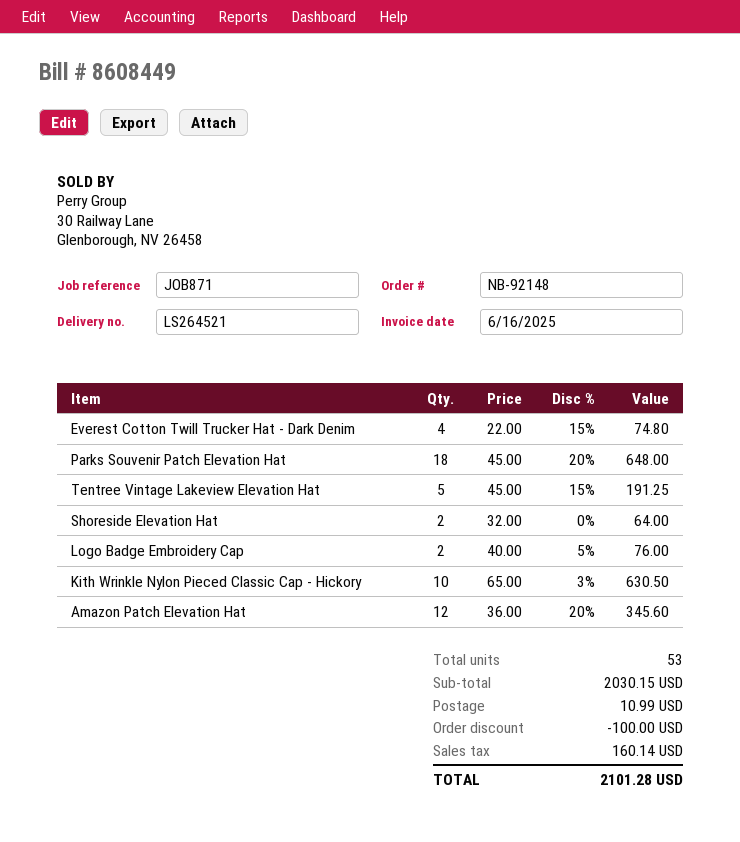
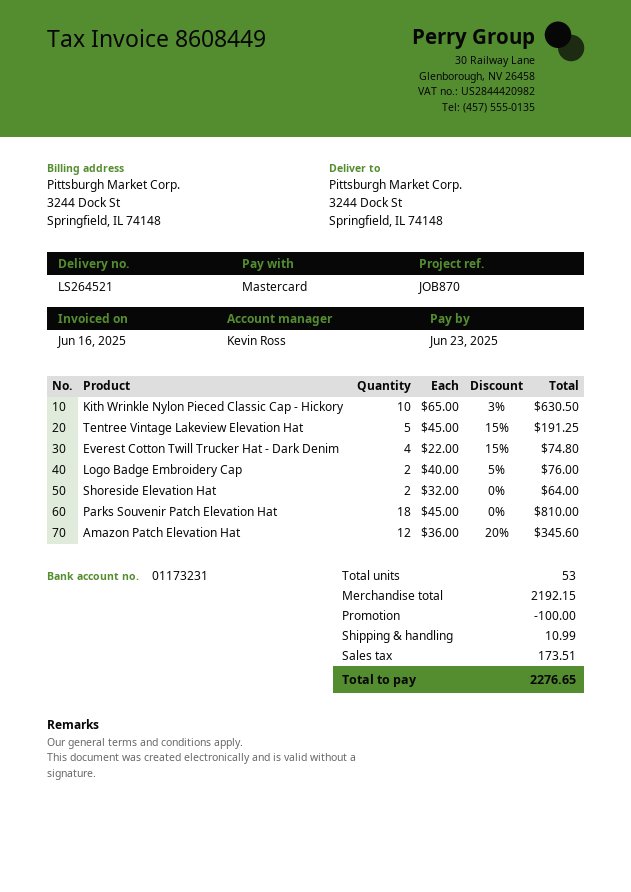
reference: JOB871 -> JOB870
Parks Souvenir Patch Elevation Hat: 18 x 45.00 - 20% = 648.00 -> 18 x 45.00 = 810.00
subtotal: 2030.15 -> 2192.15
tax: 160.14 -> 173.51
total: 2101.28 -> 2276.65

